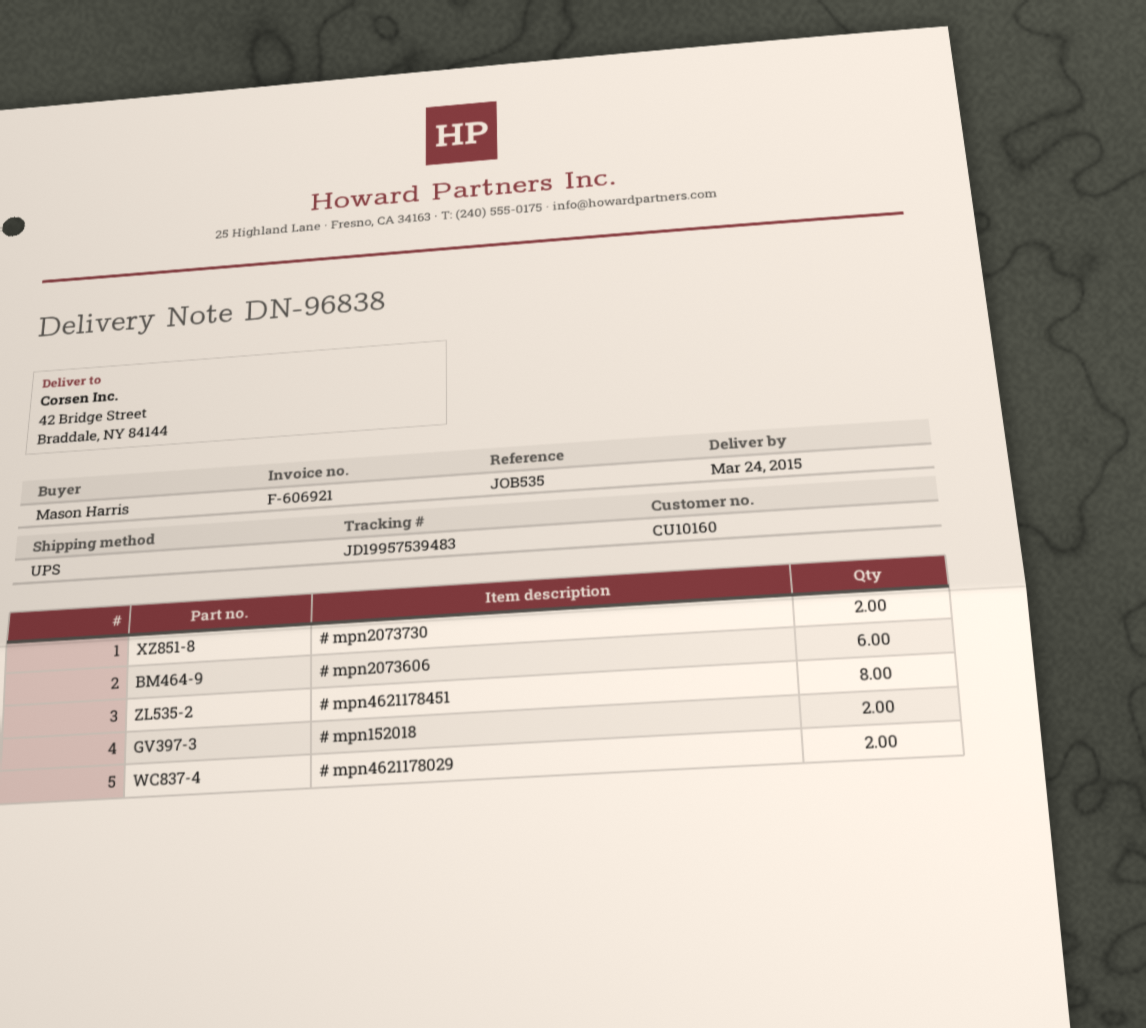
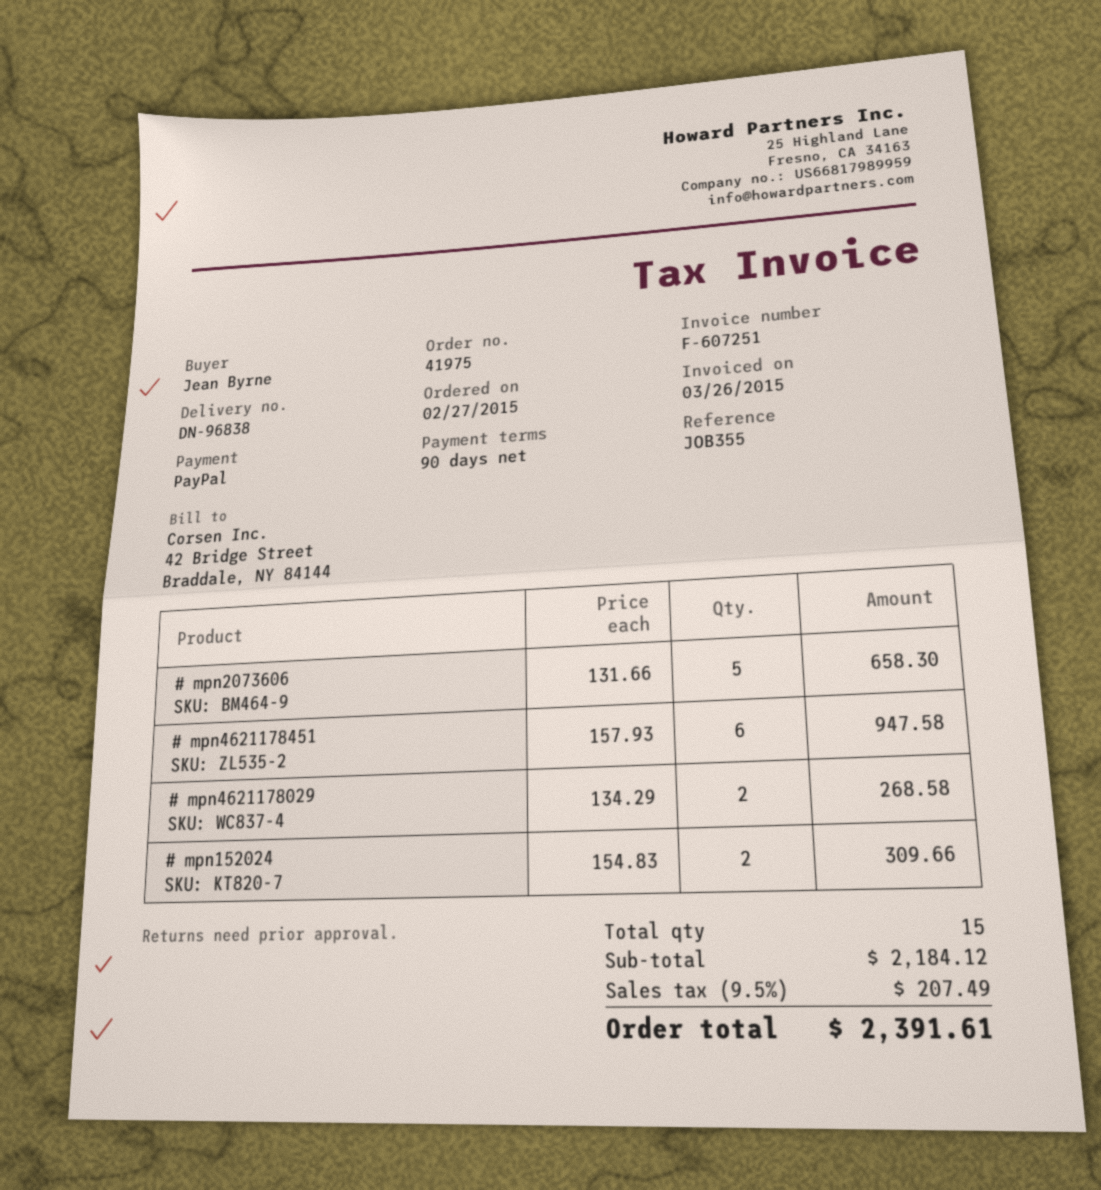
invoice number: F-606921 -> F-607251
reference: JOB535 -> JOB355
ordered by: Mason Harris -> Jean Byrne
# mpn2073730: 2 -> none
# mpn2073606: 6 -> 5
# mpn4621178451: 8 -> 6
# mpn152018: 2 -> none
# mpn152024: none -> 2

